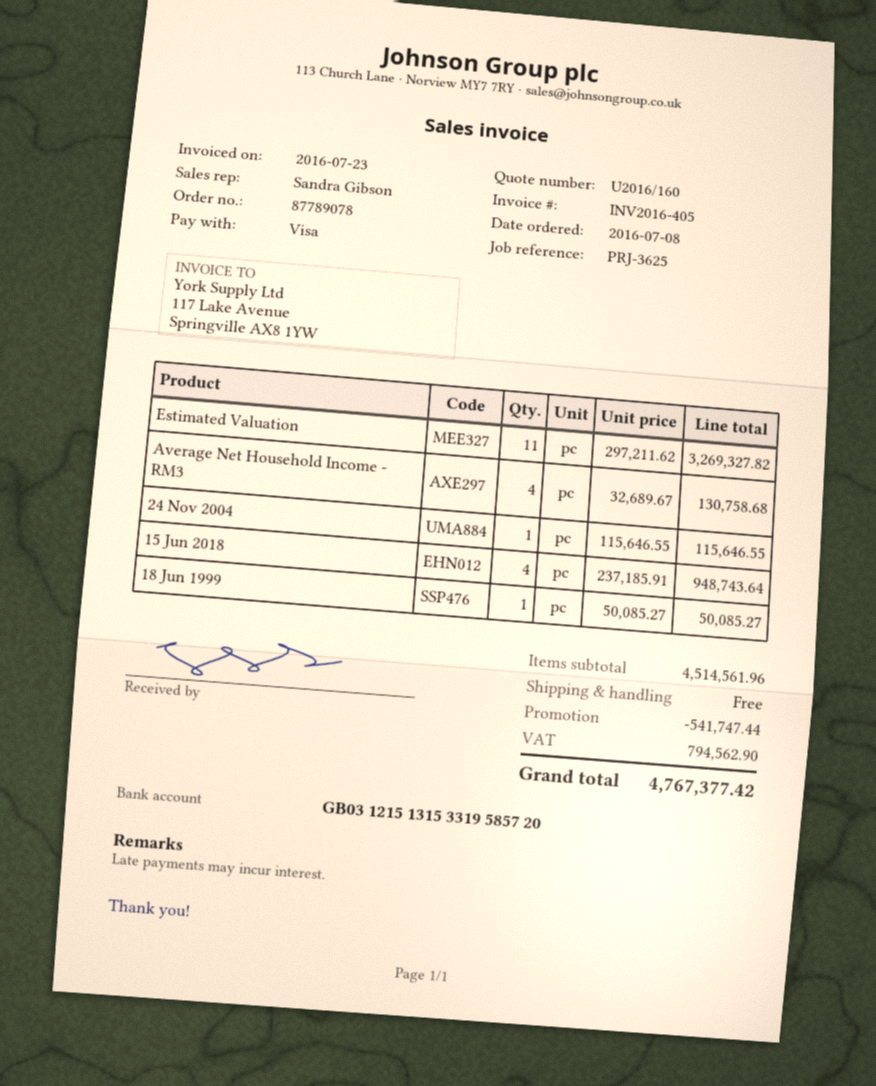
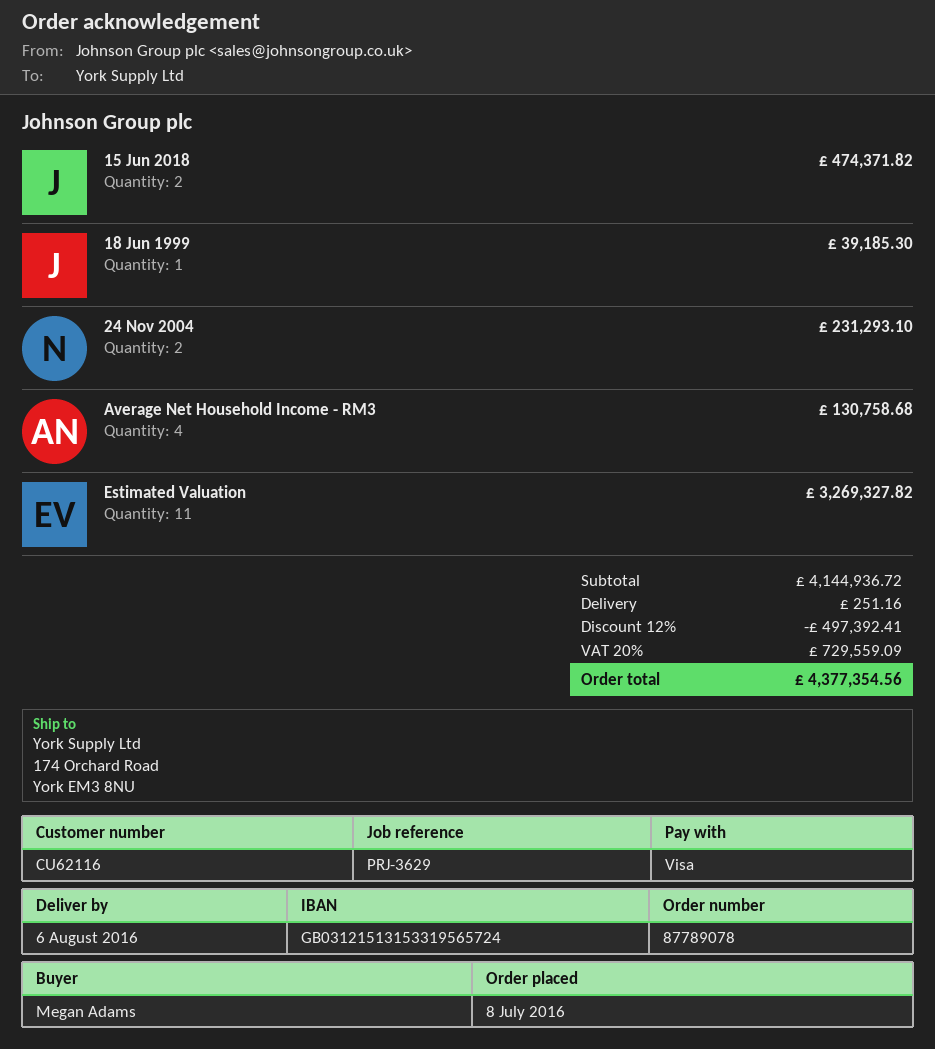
reference: PRJ-3625 -> PRJ-3629
bank account: GB03121513153319585720 -> GB03121513153319565724
24 Nov 2004: 1 for 115646.55 -> 2 for 231293.10
15 Jun 2018: 4 for 948743.64 -> 2 for 474371.82
18 Jun 1999: 1 for 50085.27 -> 1 for 39185.30
subtotal: 4514561.96 -> 4144936.72
discount: 541747.44 -> 497392.41
shipping: 0.00 -> 251.16
tax: 794562.90 -> 729559.09
total: 4767377.42 -> 4377354.56

